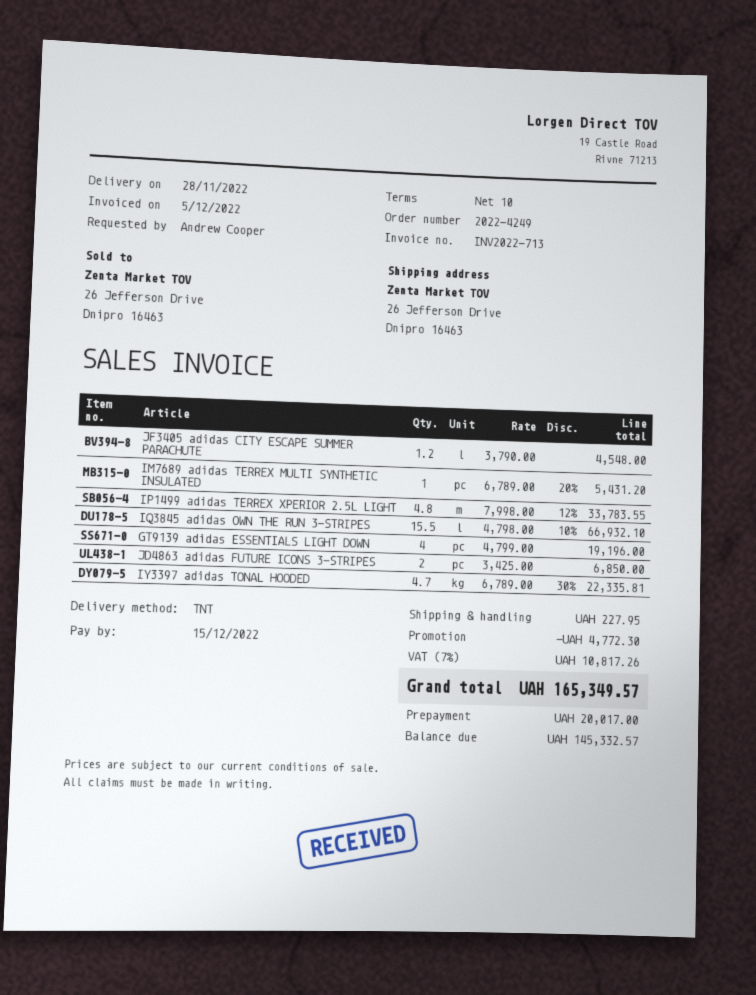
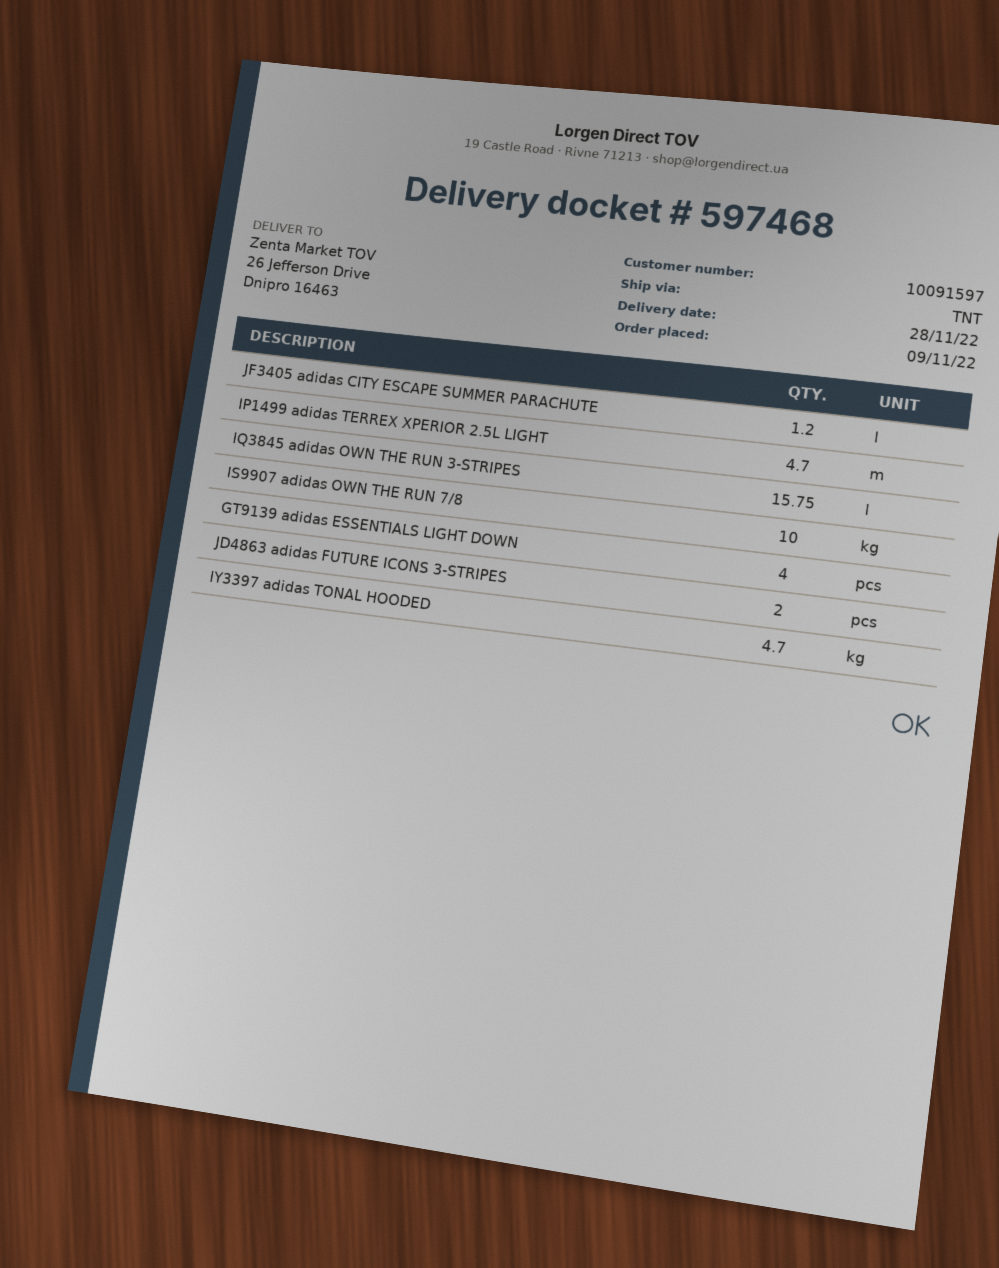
IM7689 adidas TERREX MULTI SYNTHETIC INSULATED: 1 -> none
IP1499 adidas TERREX XPERIOR 2.5L LIGHT: 4.8 -> 4.7
IQ3845 adidas OWN THE RUN 3-STRIPES: 15.5 -> 15.75
IS9907 adidas OWN THE RUN 7/8: none -> 10

